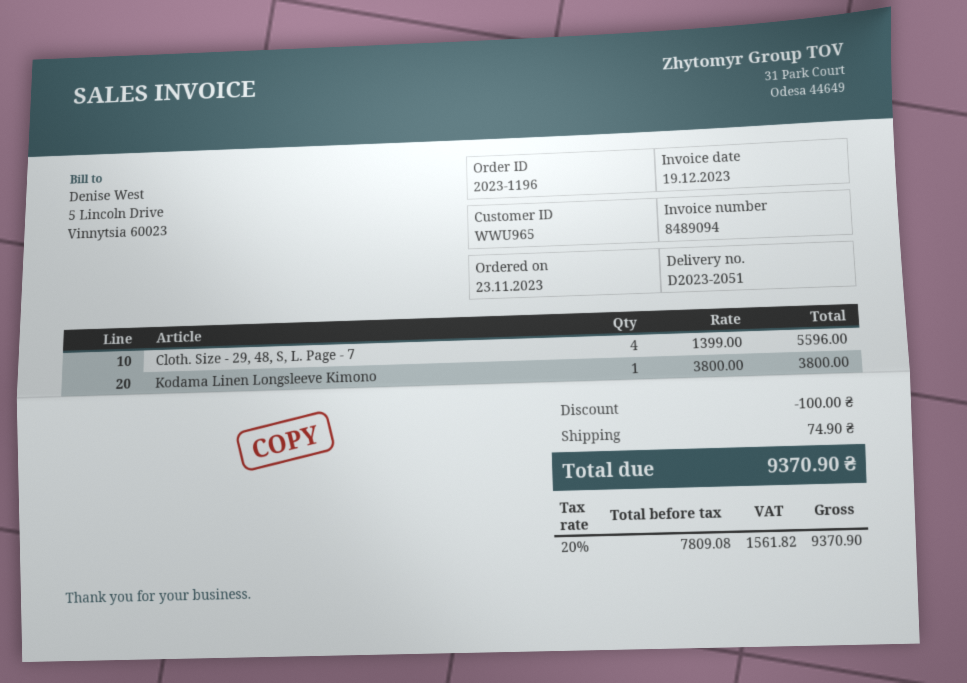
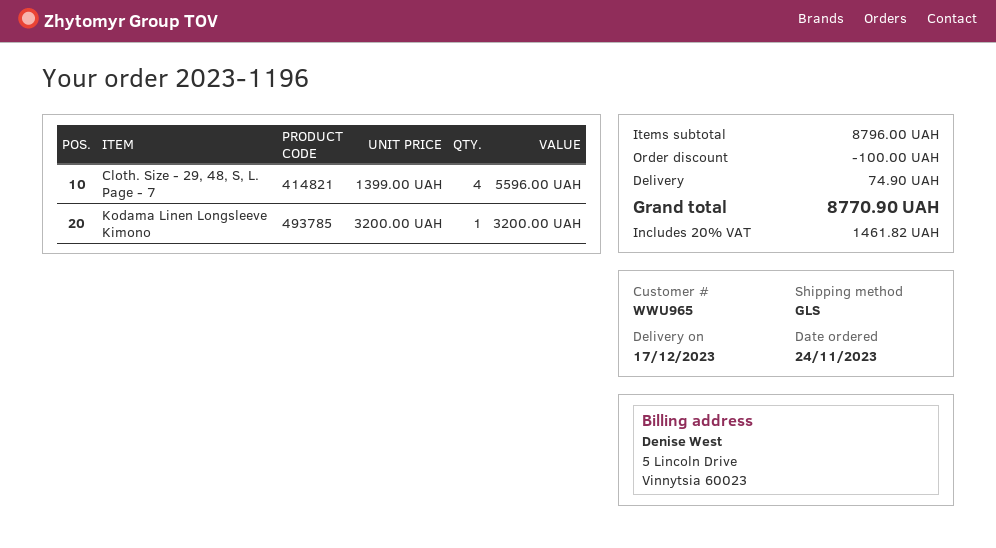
order date: 2023-11-23 -> 2023-11-24
Kodama Linen Longsleeve Kimono: 1 x 3800.00 = 3800.00 -> 1 x 3200.00 = 3200.00
tax: 20% = 1561.82 -> 20% = 1461.82
total: 9370.90 -> 8770.90

